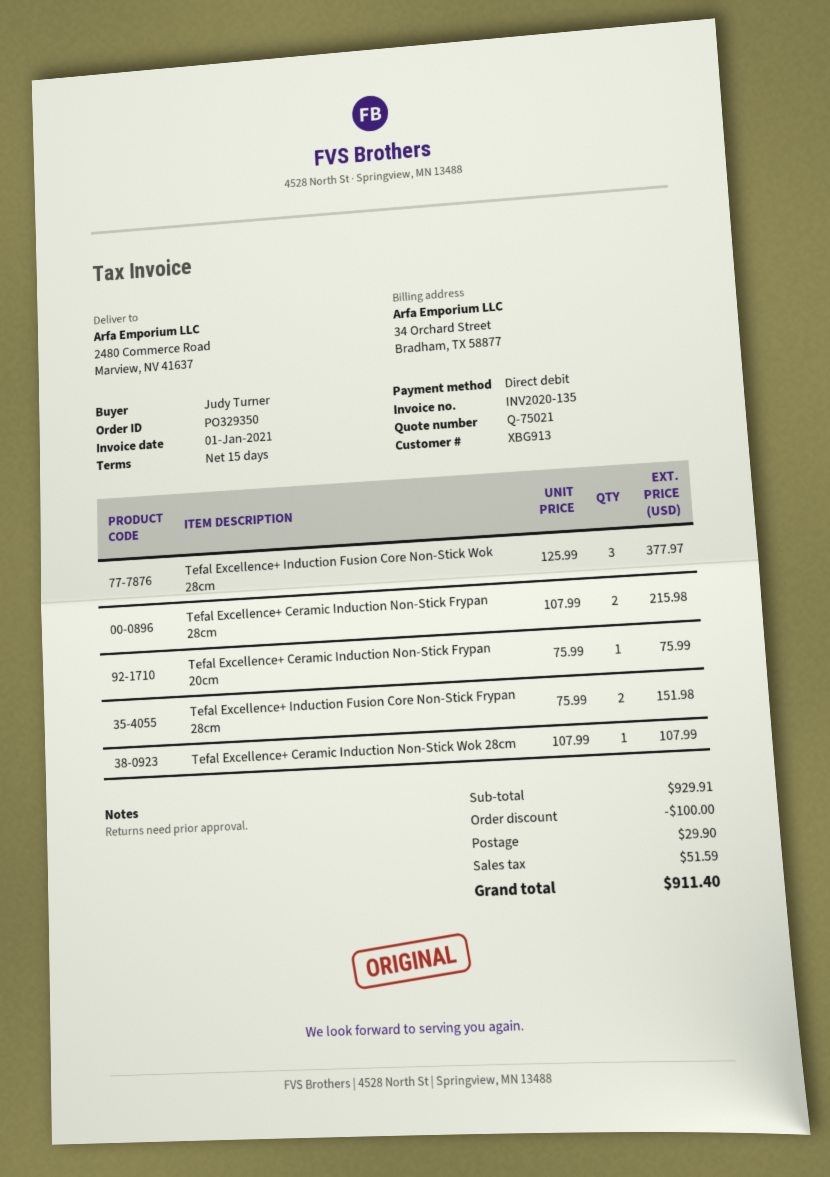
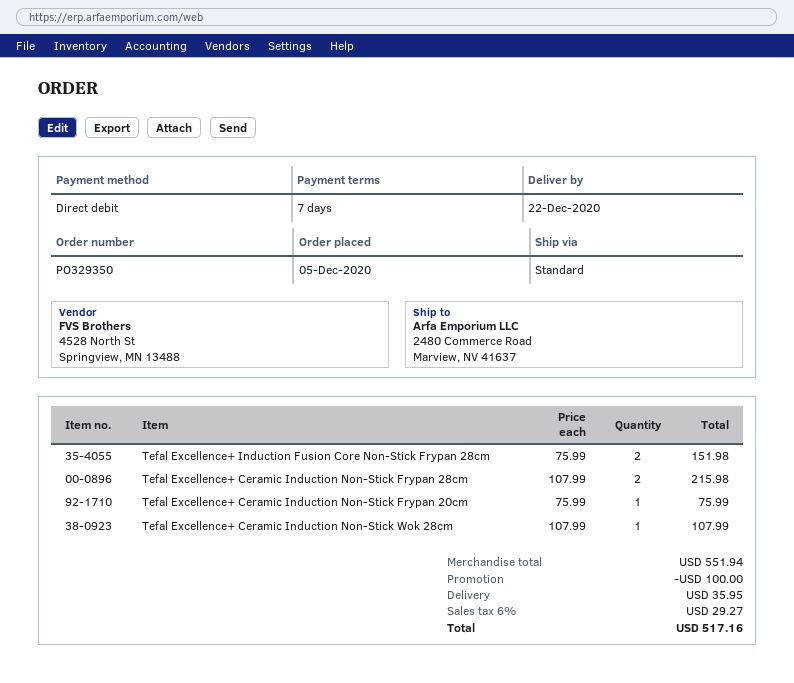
payment terms: 15 days -> 7 days
Tefal Excellence+ Induction Fusion Core Non-Stick Wok 28cm: 3 x 125.99 = 377.97 -> none
subtotal: 929.91 -> 551.94
shipping: 29.90 -> 35.95
tax: 51.59 -> 29.27
total: 911.40 -> 517.16

